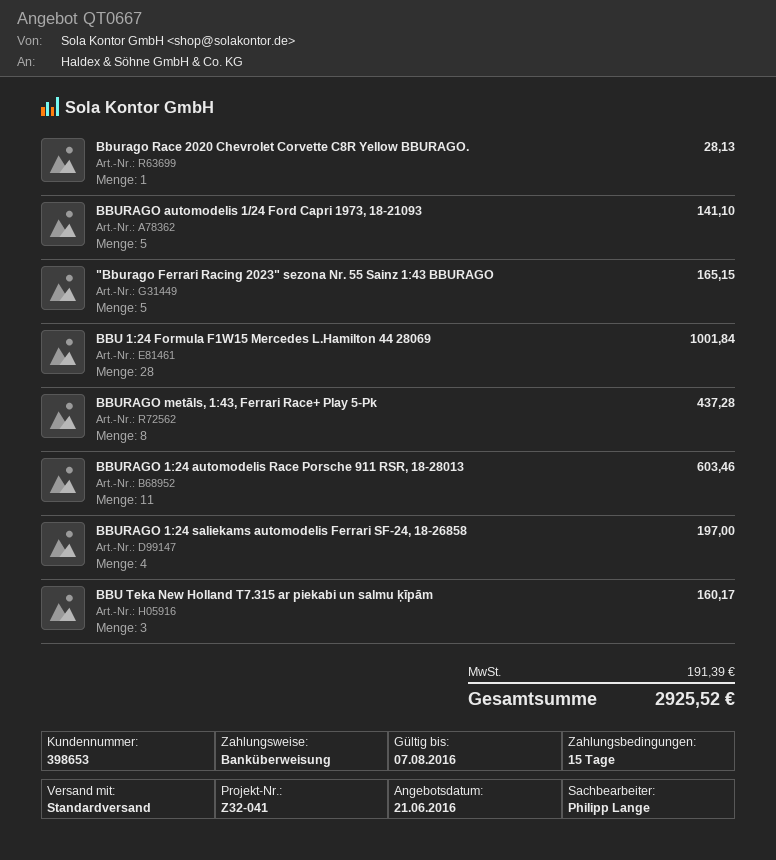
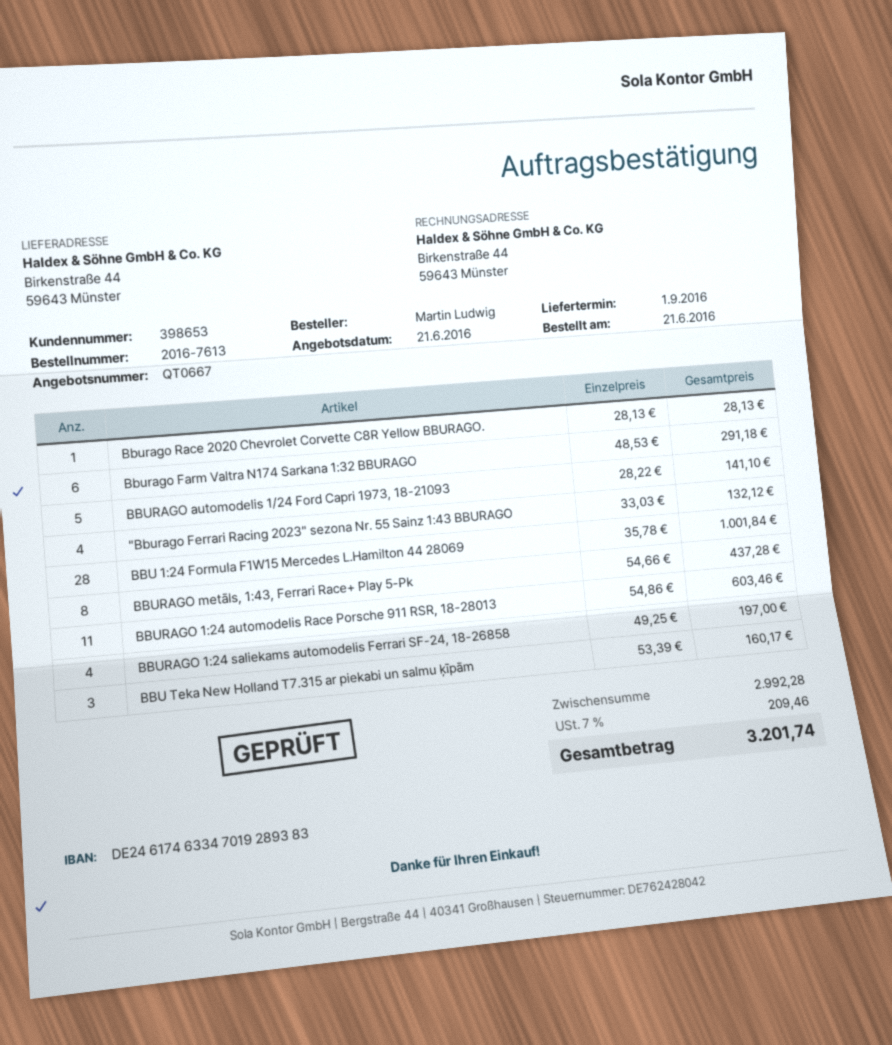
"Bburago Ferrari Racing 2023" sezona Nr. 55 Sainz 1:43 BBURAGO: 5 for 165.15 -> 4 for 132.12
Bburago Farm Valtra N174 Sarkana 1:32 BBURAGO: none -> 6 for 291.18
tax: 191.39 -> 209.46
total: 2925.52 -> 3201.74

